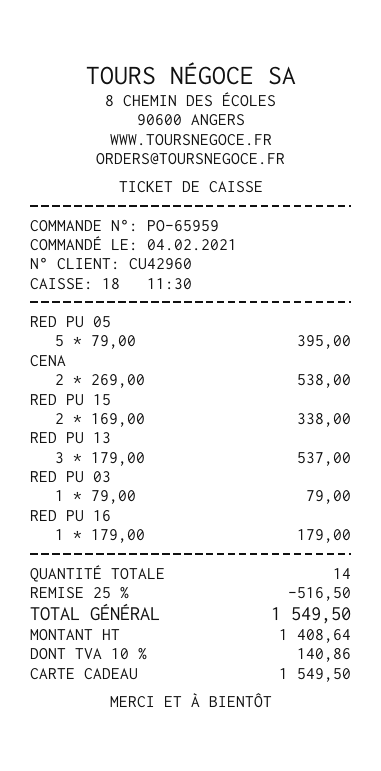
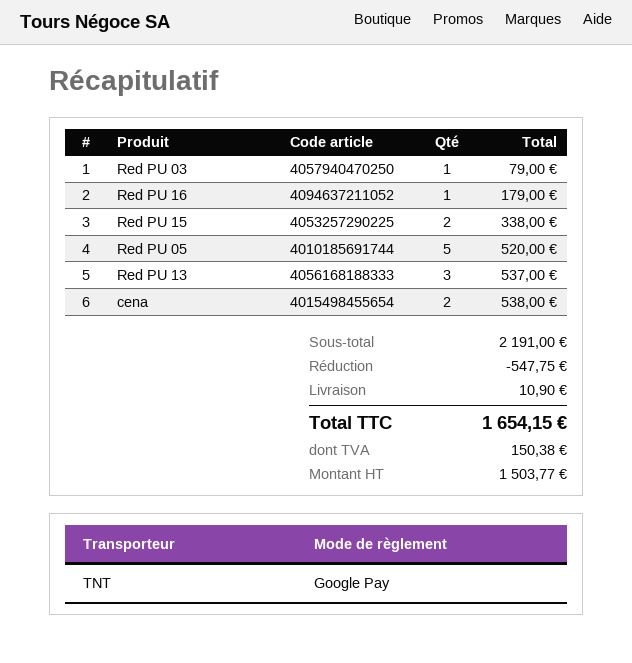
payment method: gift card -> Google Pay
RED PU 05: 5 for 395.00 -> 5 for 520.00
discount: 516.50 -> 547.75
shipping: none -> 10.90
net: 1408.64 -> 1503.77
tax: 140.86 -> 150.38
total: 1549.50 -> 1654.15

